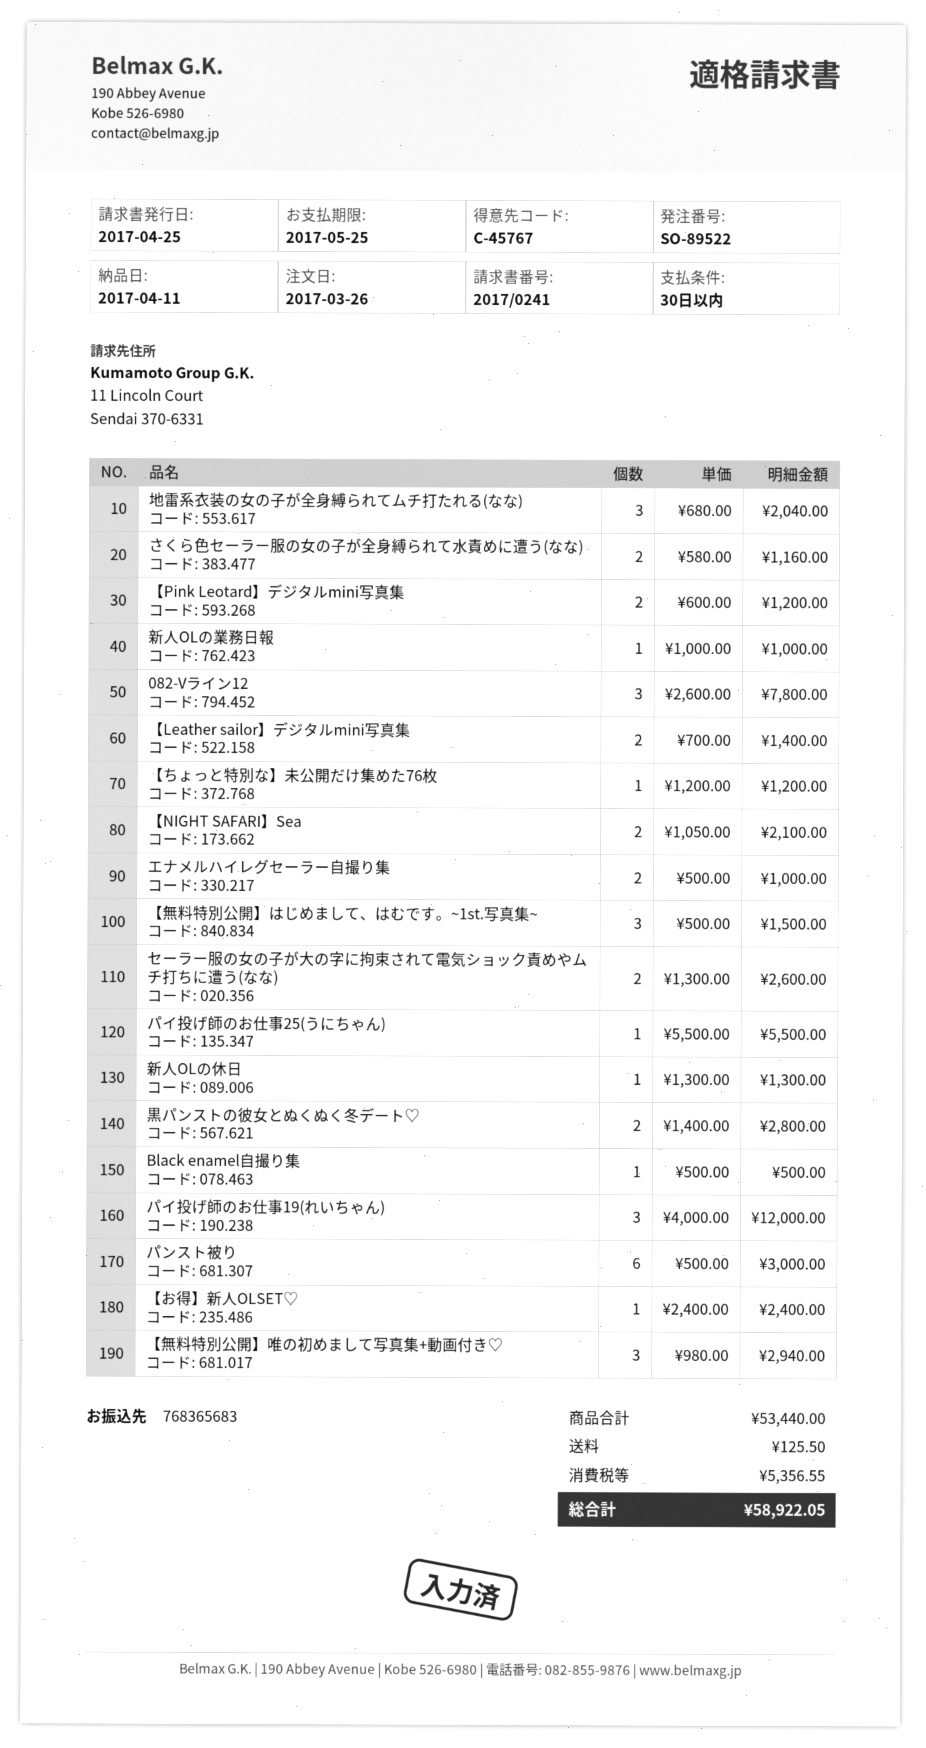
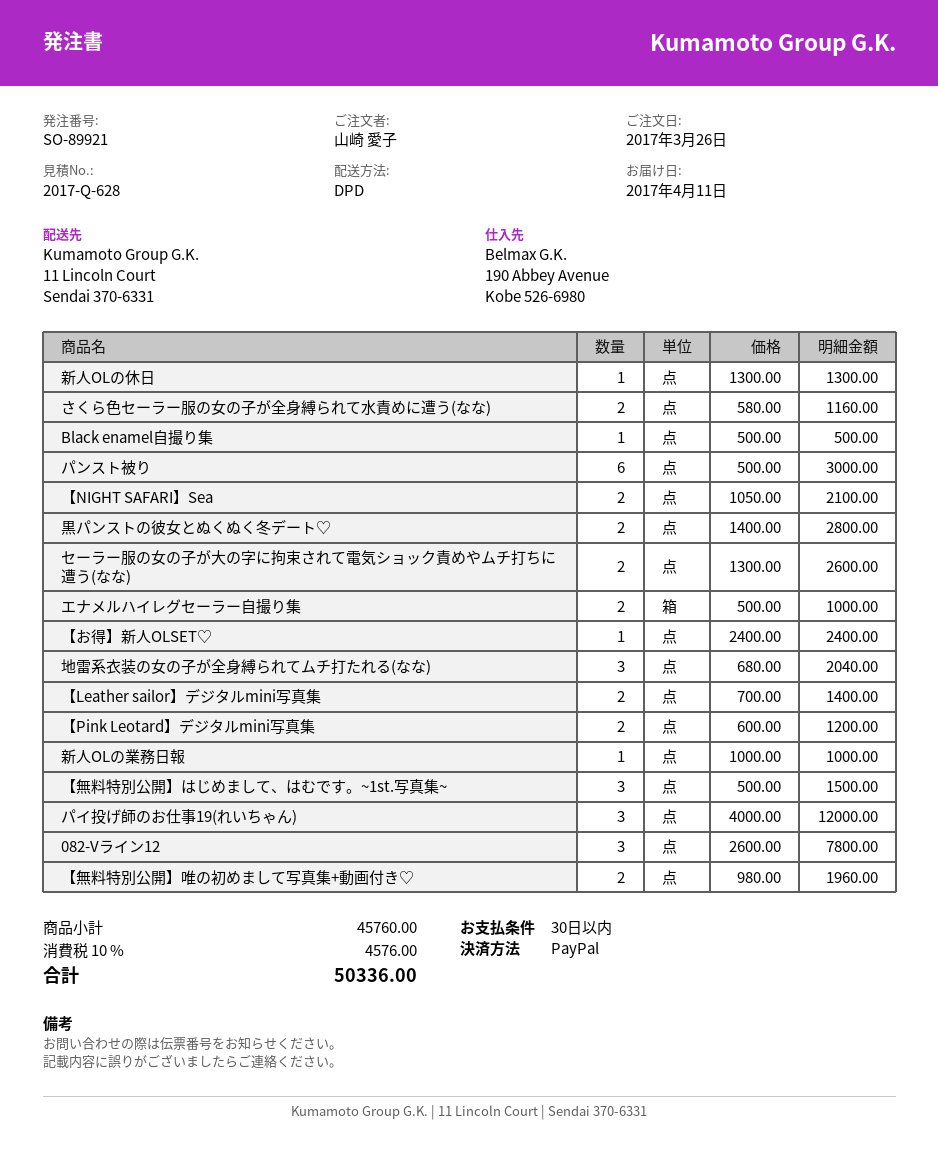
order number: SO-89522 -> SO-89921
【ちょっと特別な】未公開だけ集めた76枚: 1 x 1200.00 = 1200.00 -> none
パイ投げ師のお仕事25(うにちゃん): 1 x 5500.00 = 5500.00 -> none
【無料特別公開】唯の初めまして写真集+動画付き♡: 3 x 980.00 = 2940.00 -> 2 x 980.00 = 1960.00
subtotal: 53440.00 -> 45760.00
shipping: 125.50 -> none
tax: 5356.55 -> 4576.00
total: 58922.05 -> 50336.00

